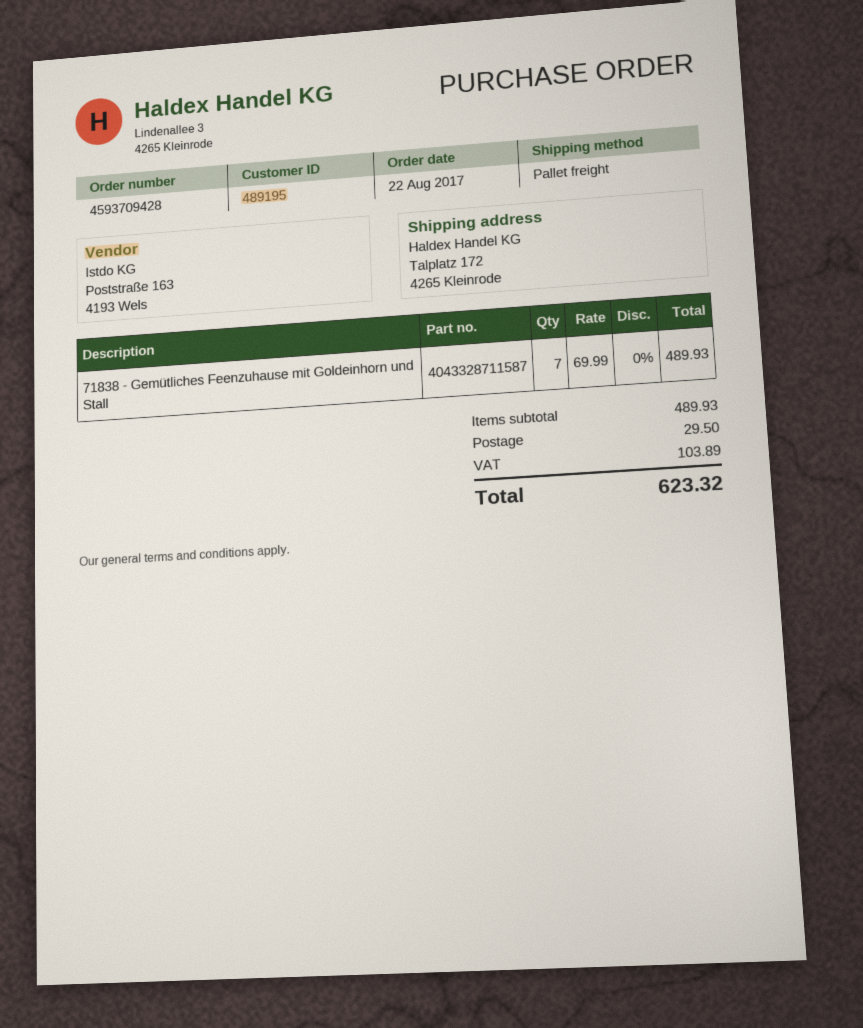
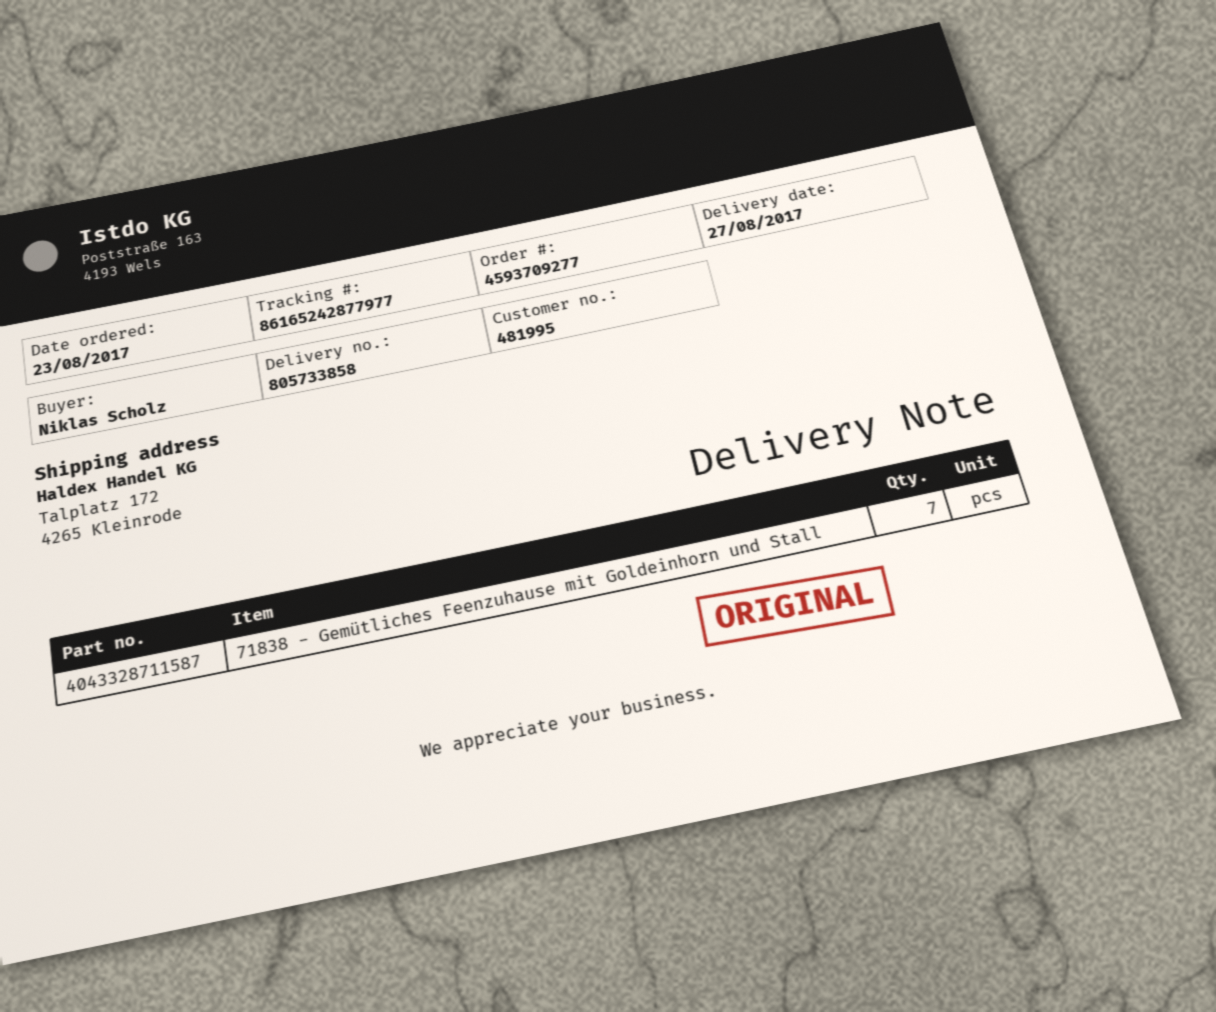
order number: 4593709428 -> 4593709277
order date: 2017-08-22 -> 2017-08-23
customer number: 489195 -> 481995

